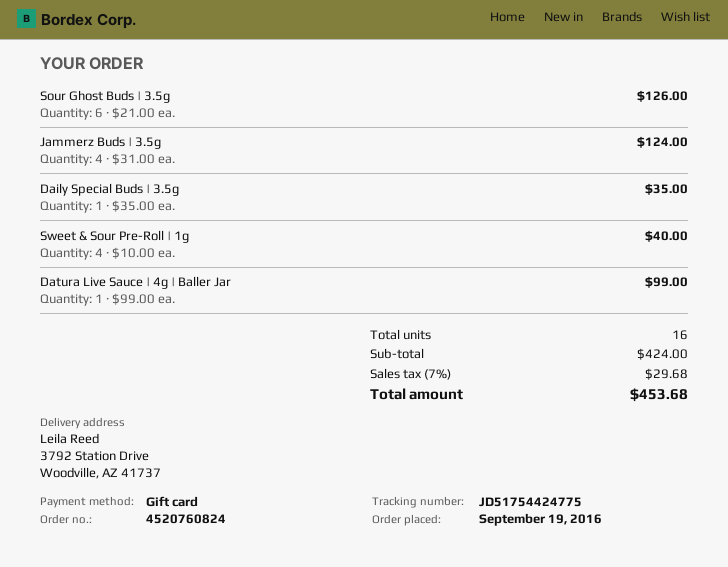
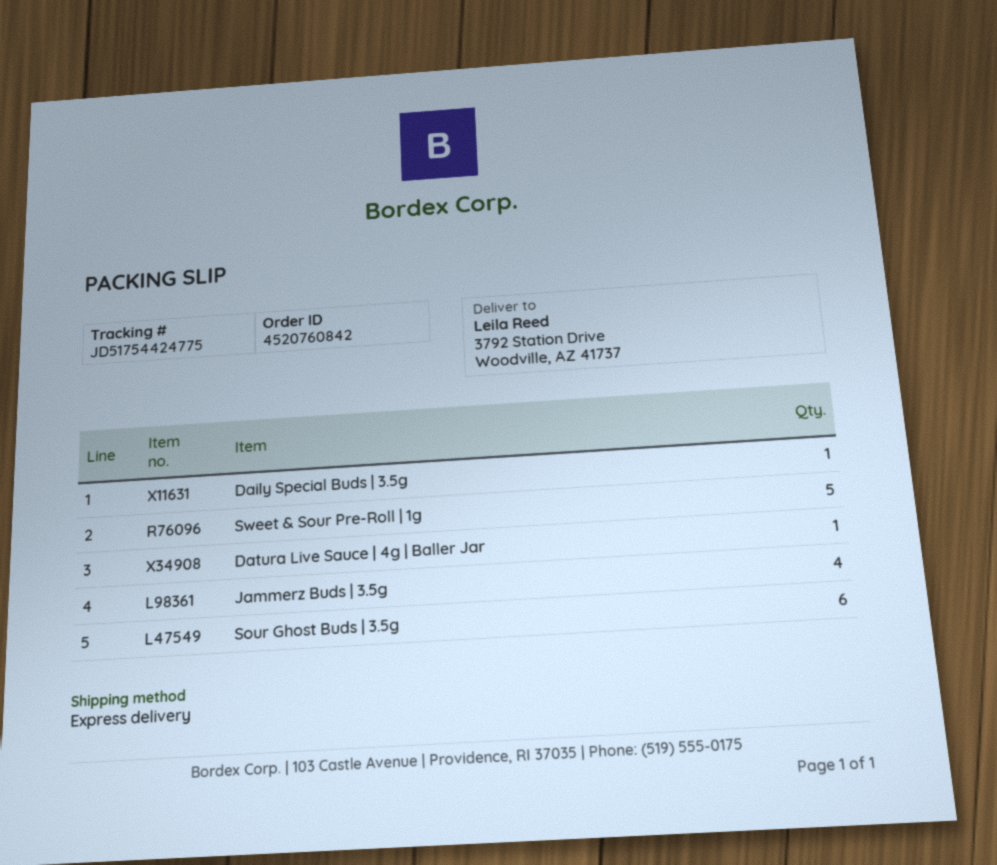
order number: 4520760824 -> 4520760842
Sweet & Sour Pre-Roll | 1g: 4 -> 5

